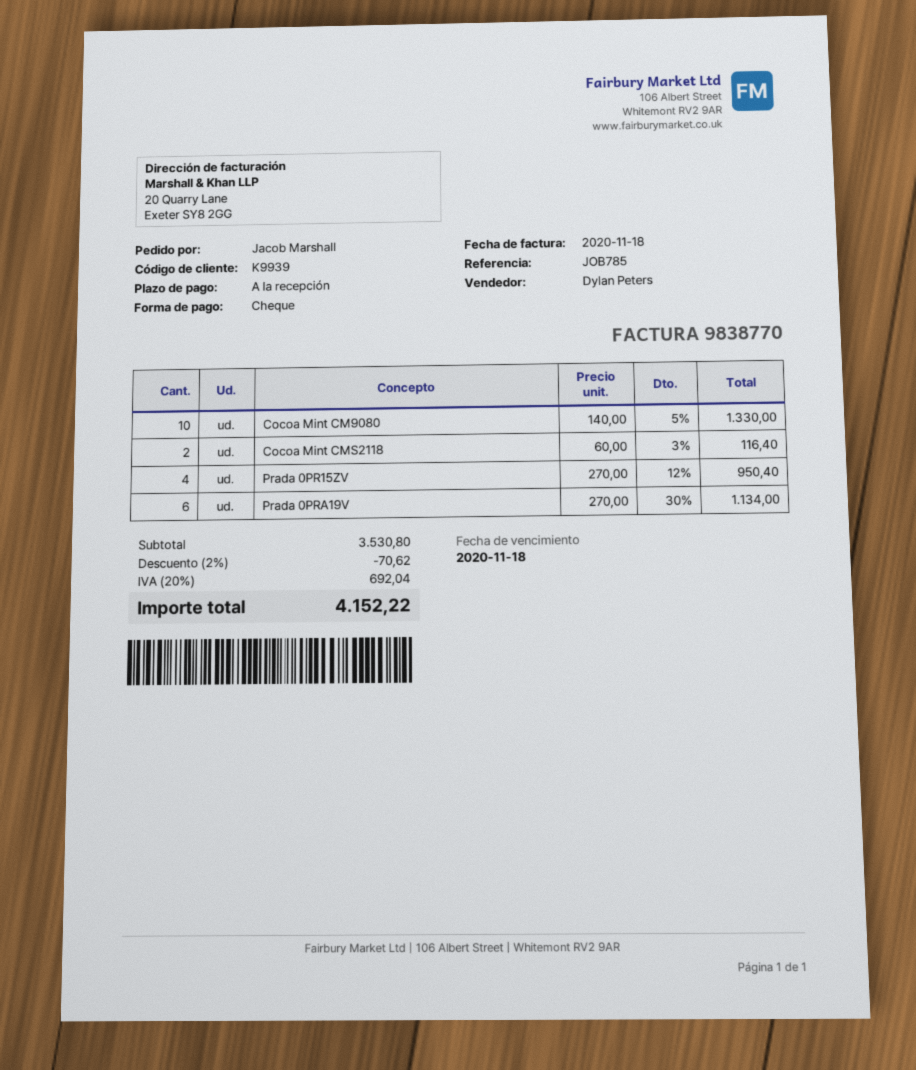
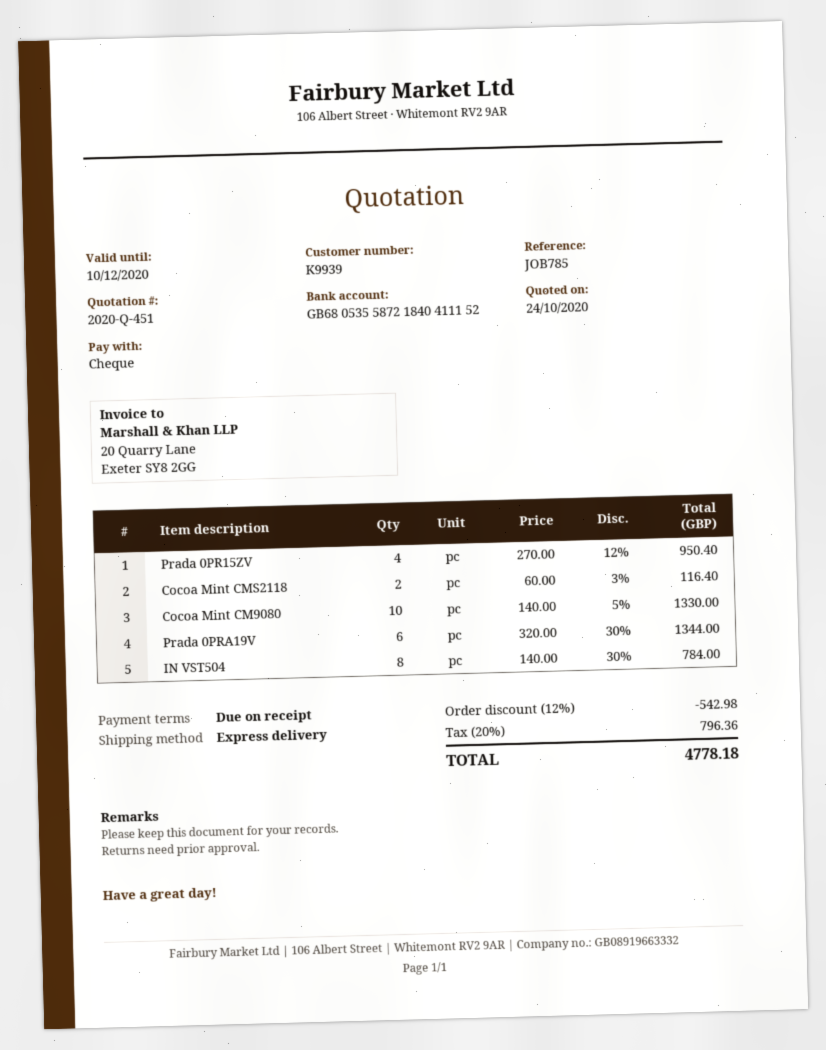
Prada 0PRA19V: 6 x 270.00 - 30% = 1134.00 -> 6 x 320.00 - 30% = 1344.00
IN VST504: none -> 8 x 140.00 - 30% = 784.00
discount: 2% = 70.62 -> 12% = 542.98
tax: 20% = 692.04 -> 20% = 796.36
total: 4152.22 -> 4778.18

